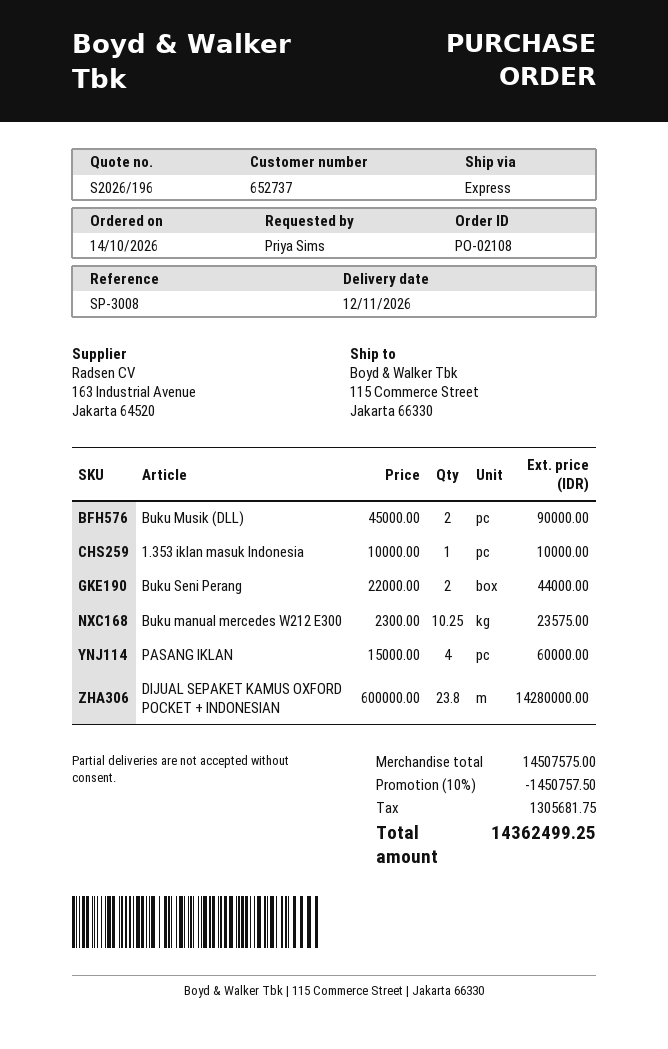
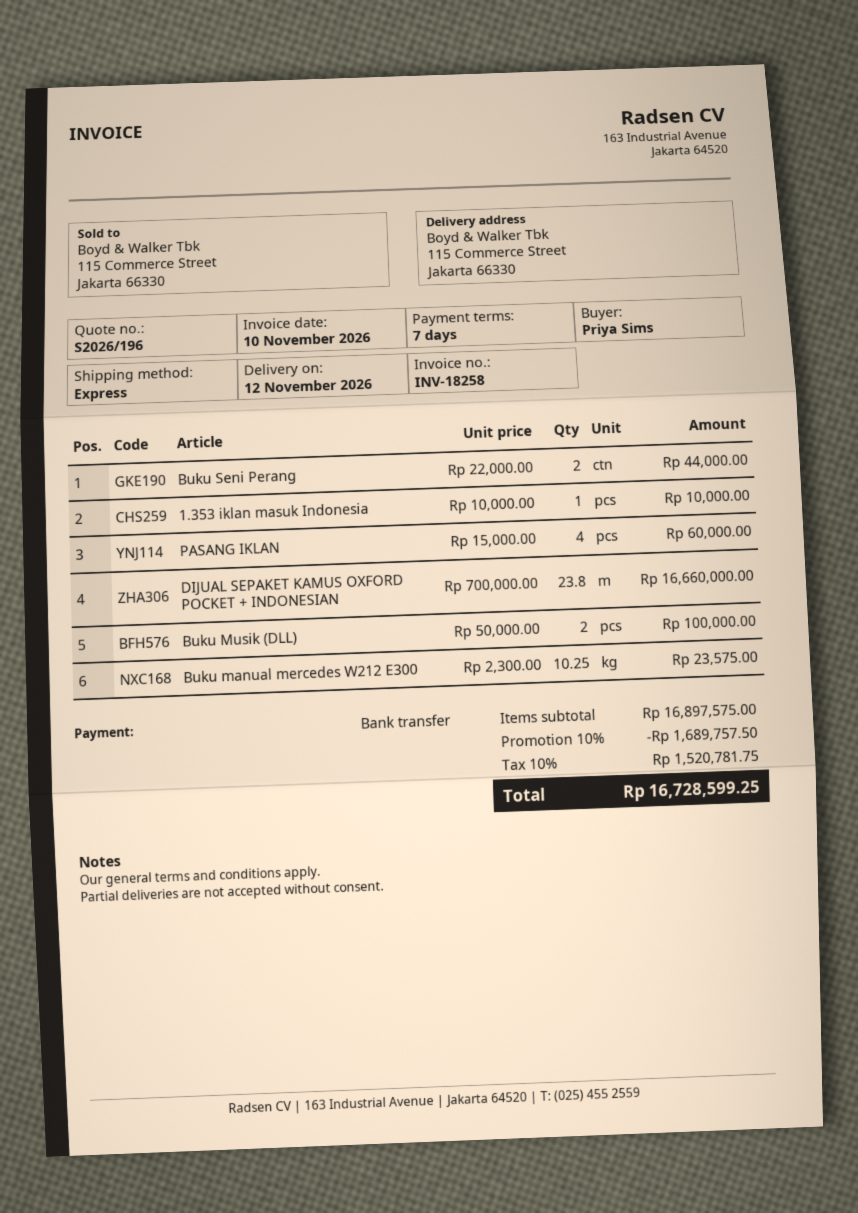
Buku Musik (DLL): 2 x 45000.00 = 90000.00 -> 2 x 50000.00 = 100000.00
DIJUAL SEPAKET KAMUS OXFORD POCKET + INDONESIAN: 23.8 x 600000.00 = 14280000.00 -> 23.8 x 700000.00 = 16660000.00
subtotal: 14507575.00 -> 16897575.00
discount: 10% = 1450757.50 -> 10% = 1689757.50
tax: 1305681.75 -> 1520781.75
total: 14362499.25 -> 16728599.25

